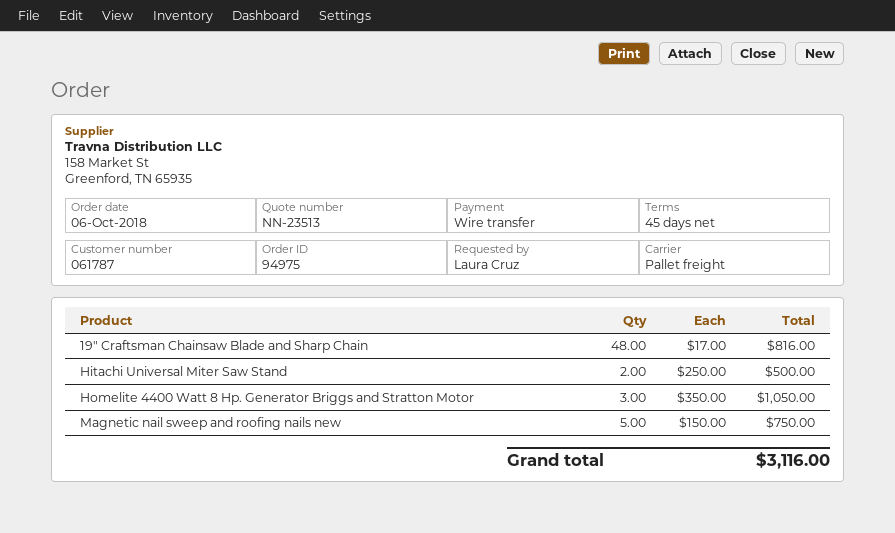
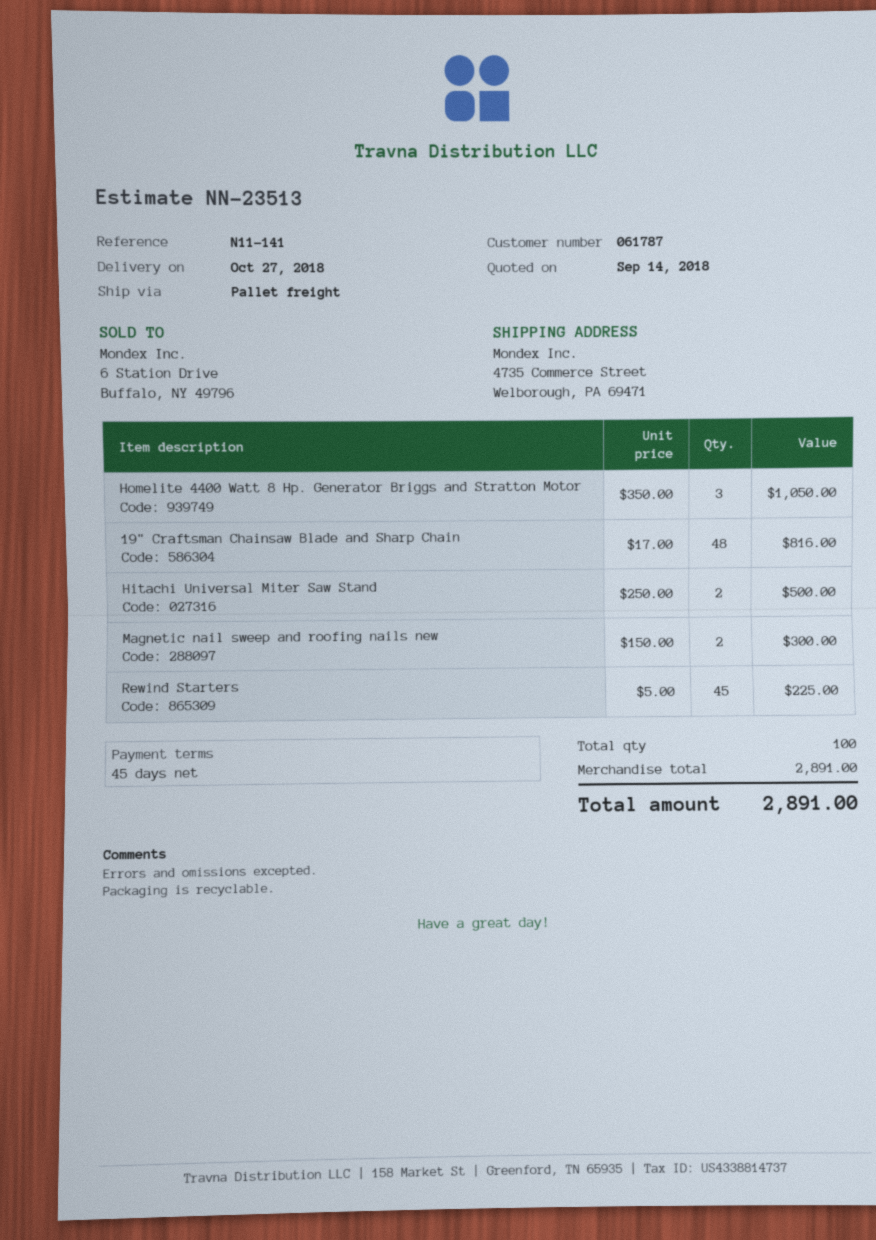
Magnetic nail sweep and roofing nails new: 5 x 150.00 = 750.00 -> 2 x 150.00 = 300.00
Rewind Starters: none -> 45 x 5.00 = 225.00
total: 3116.00 -> 2891.00

